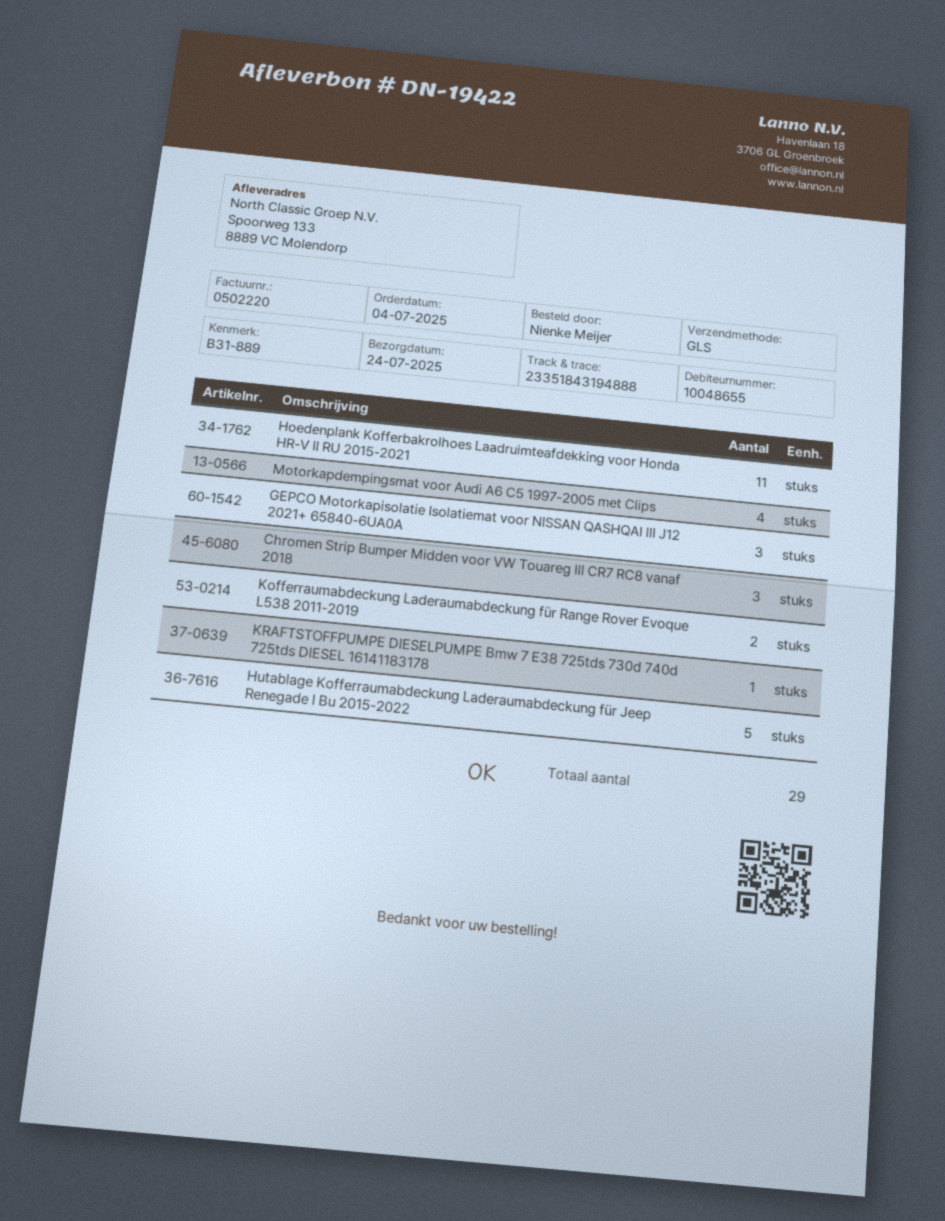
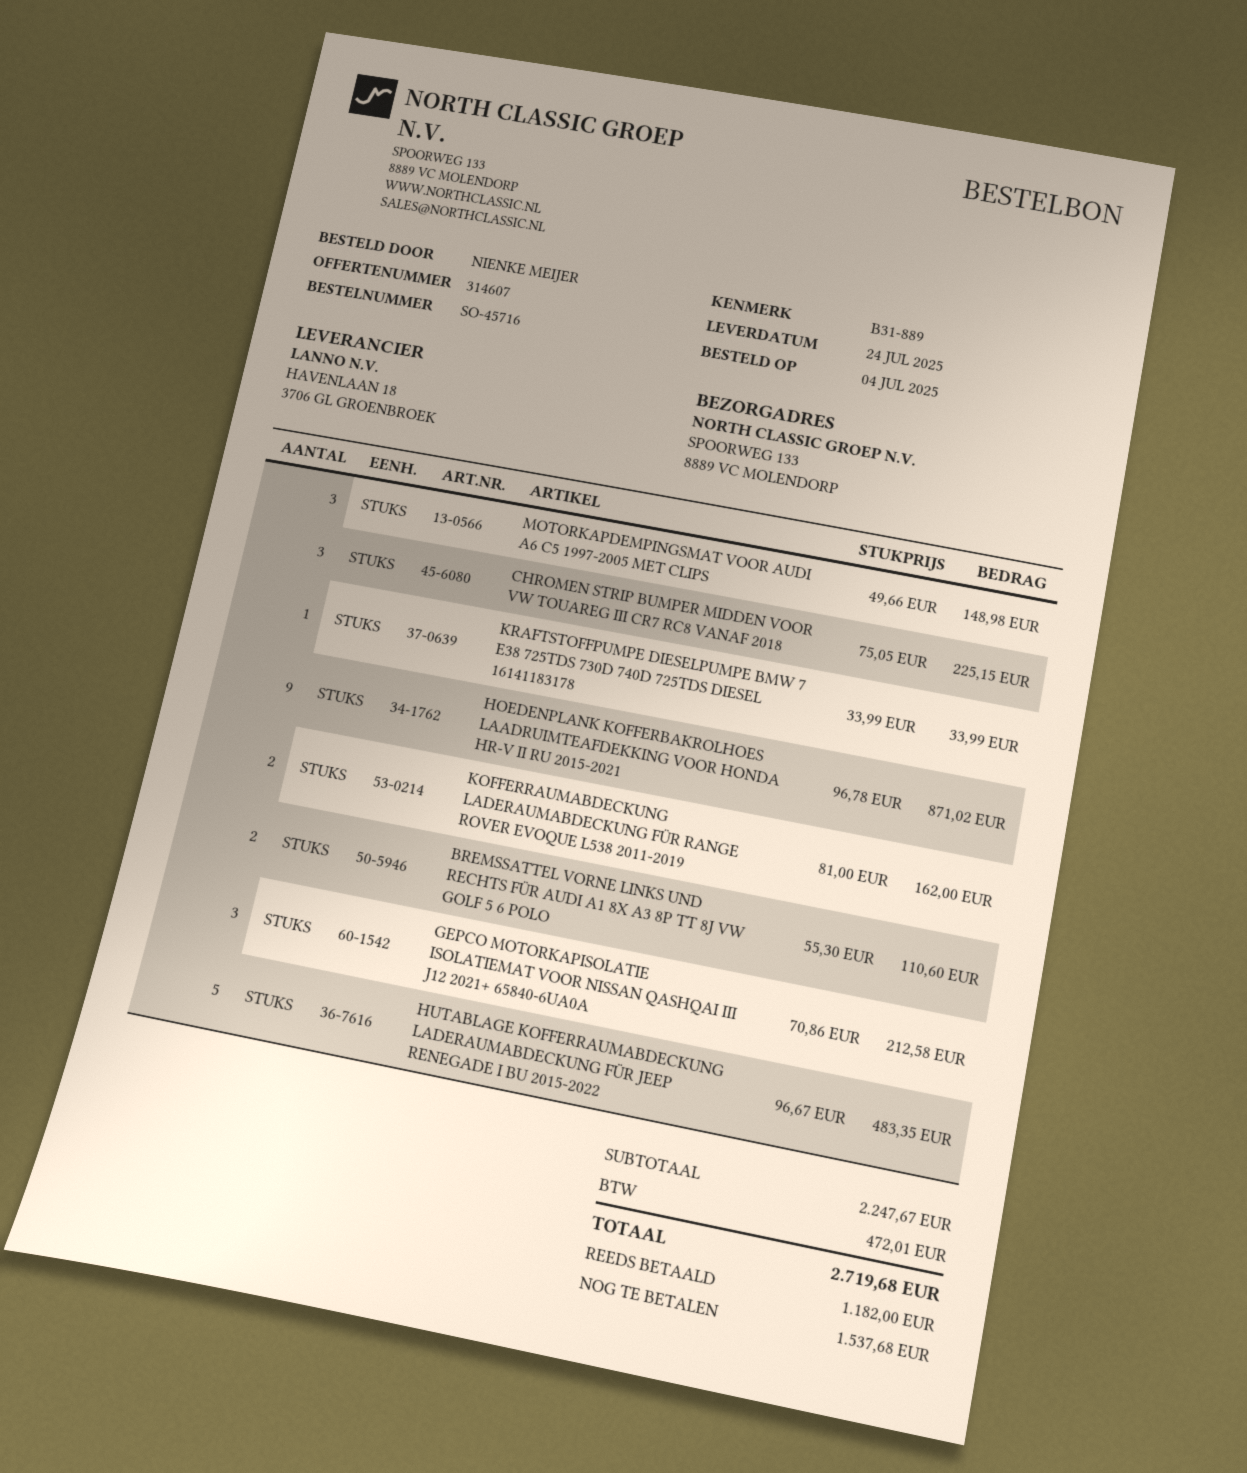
Hoedenplank Kofferbakrolhoes Laadruimteafdekking voor Honda HR-V II RU 2015-2021: 11 -> 9
Motorkapdempingsmat voor Audi A6 C5 1997-2005 met Clips: 4 -> 3
BREMSSATTEL VORNE LINKS UND RECHTS FÜR AUDI A1 8X A3 8P TT 8J VW GOLF 5 6 POLO: none -> 2

